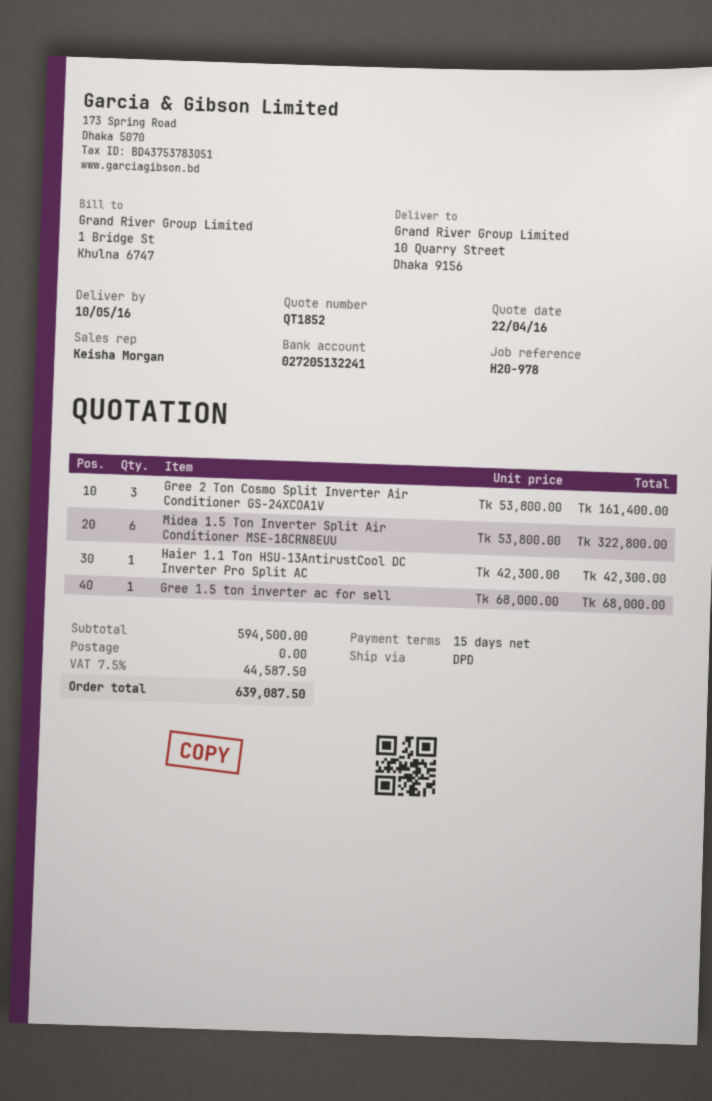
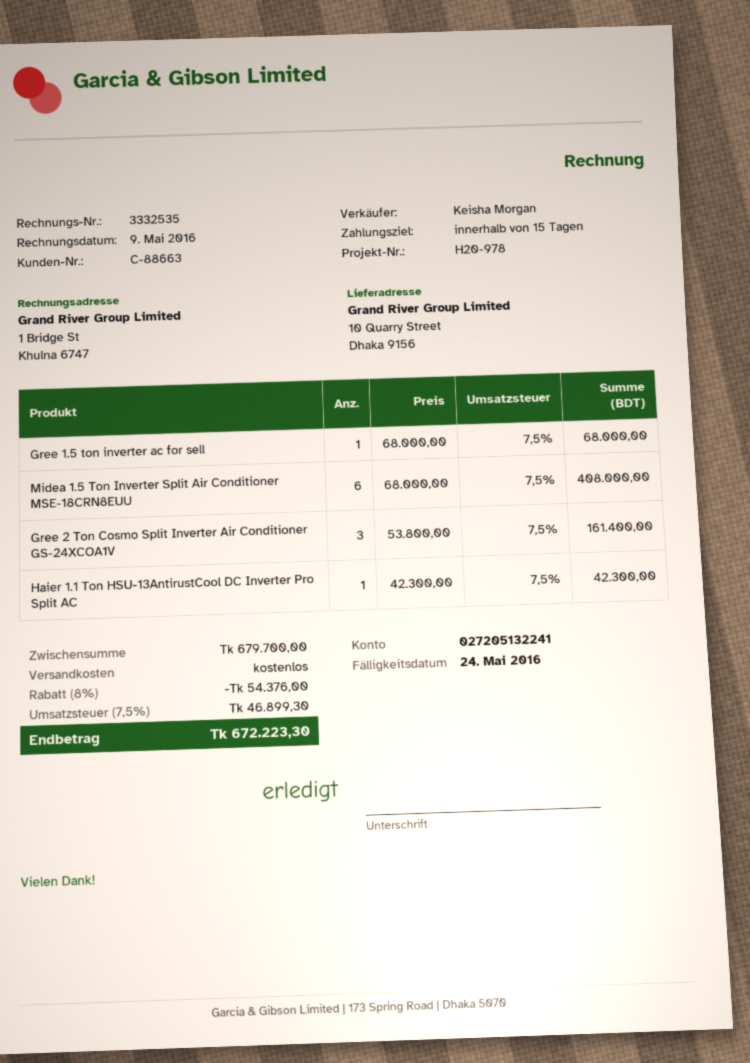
Midea 1.5 Ton Inverter Split Air Conditioner MSE-18CRN8EUU: 6 x 53800.00 = 322800.00 -> 6 x 68000.00 = 408000.00
subtotal: 594500.00 -> 679700.00
discount: none -> 8% = 54376.00
tax: 7.5% = 44587.50 -> 7.5% = 46899.30
total: 639087.50 -> 672223.30

